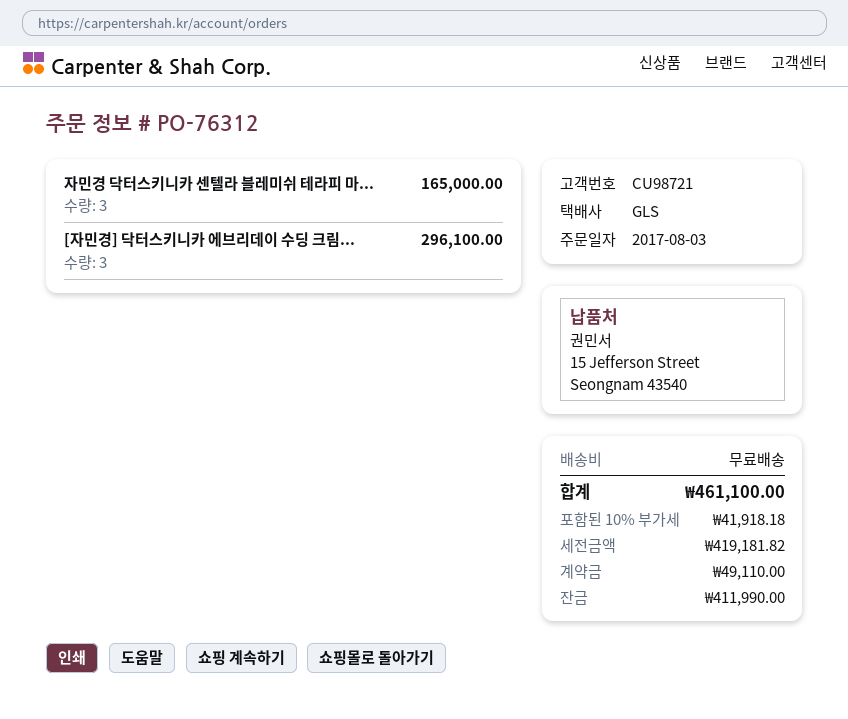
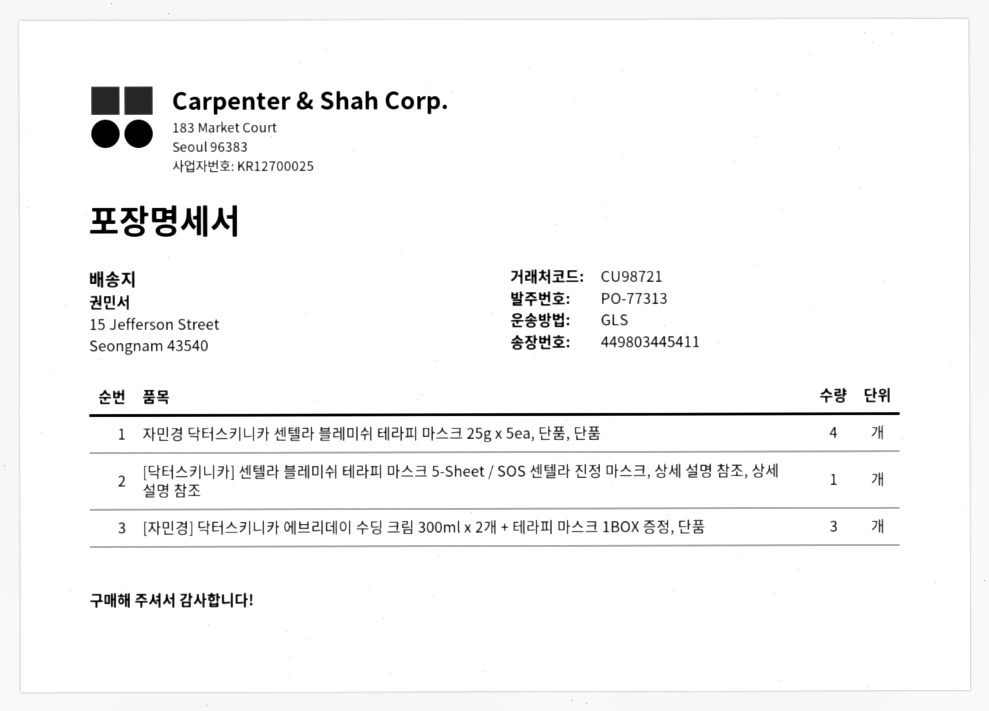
order number: PO-76312 -> PO-77313
자민경 닥터스키니카 센텔라 블레미쉬 테라피 마...: 3 -> 4
[닥터스키니카] 센텔라 블레미쉬 테라피 마스크 5-Sheet / SOS 센텔라 진정 마스크, 상세 설명 참조, 상세 설명 참조: none -> 1

